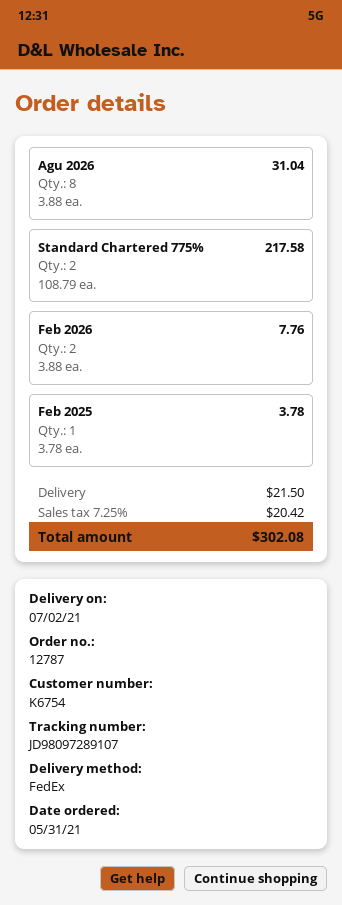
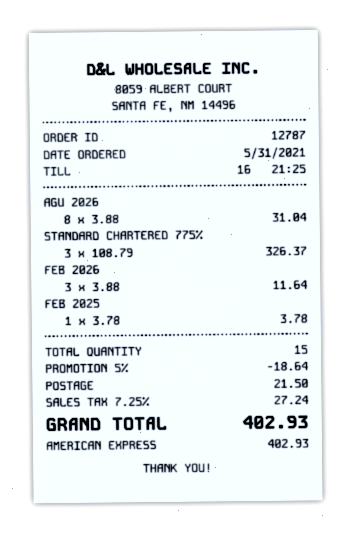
Standard Chartered 775%: 2 x 108.79 = 217.58 -> 3 x 108.79 = 326.37
Feb 2026: 2 x 3.88 = 7.76 -> 3 x 3.88 = 11.64
discount: none -> 5% = 18.64
tax: 7.25% = 20.42 -> 7.25% = 27.24
total: 302.08 -> 402.93

